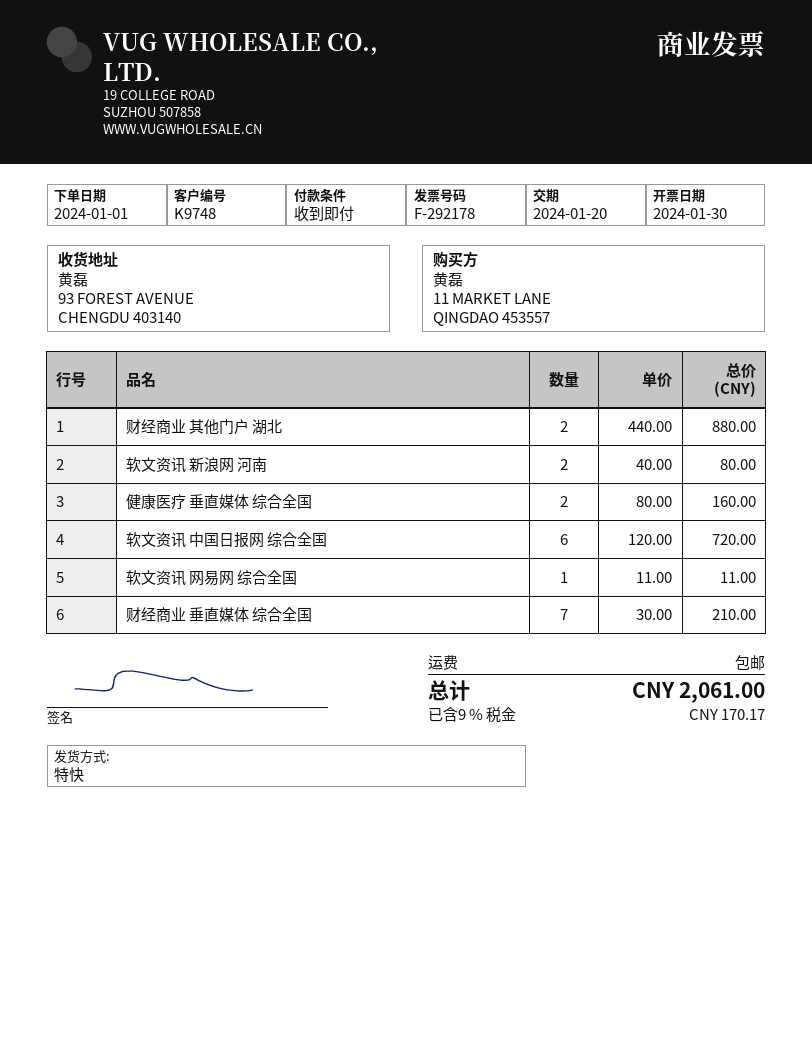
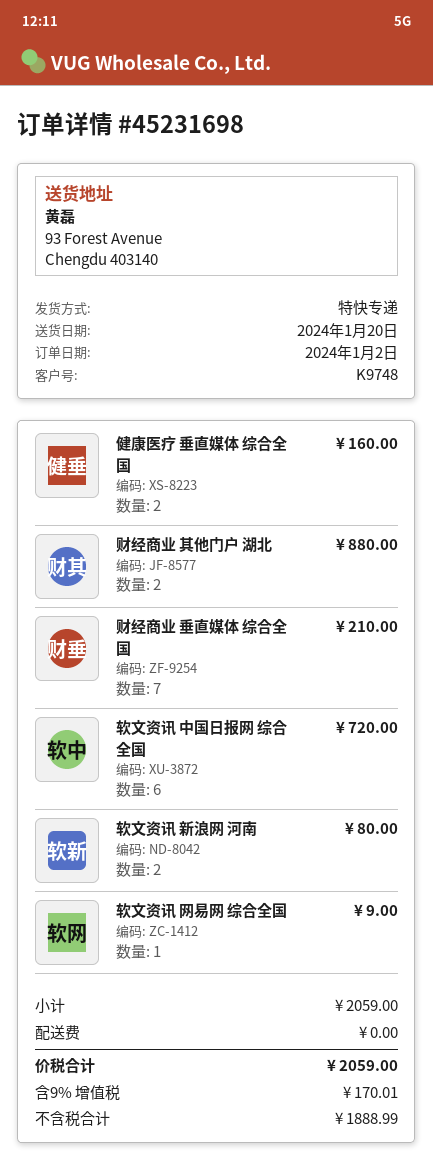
order date: 2024-01-01 -> 2024-01-02
软文资讯 网易网 综合全国: 1 for 11.00 -> 1 for 9.00
tax: 9% = 170.17 -> 9% = 170.01
total: 2061.00 -> 2059.00

